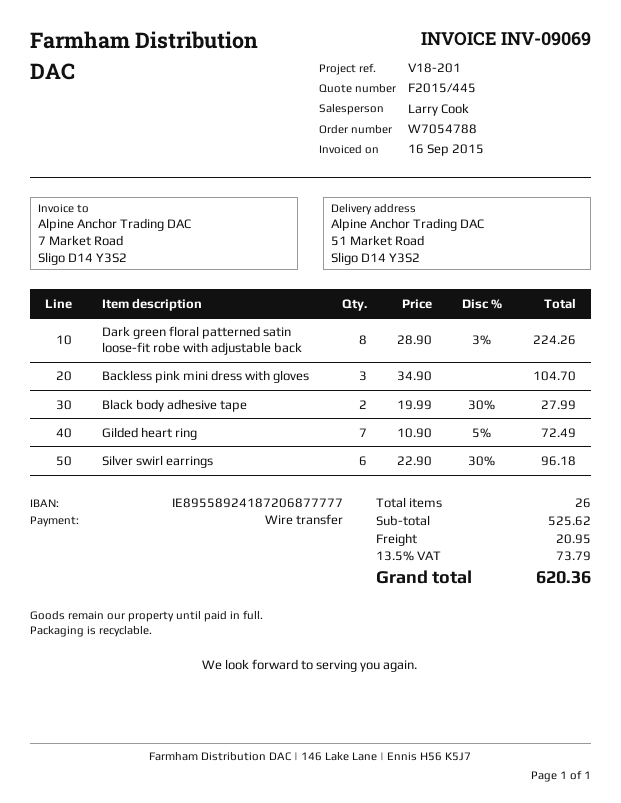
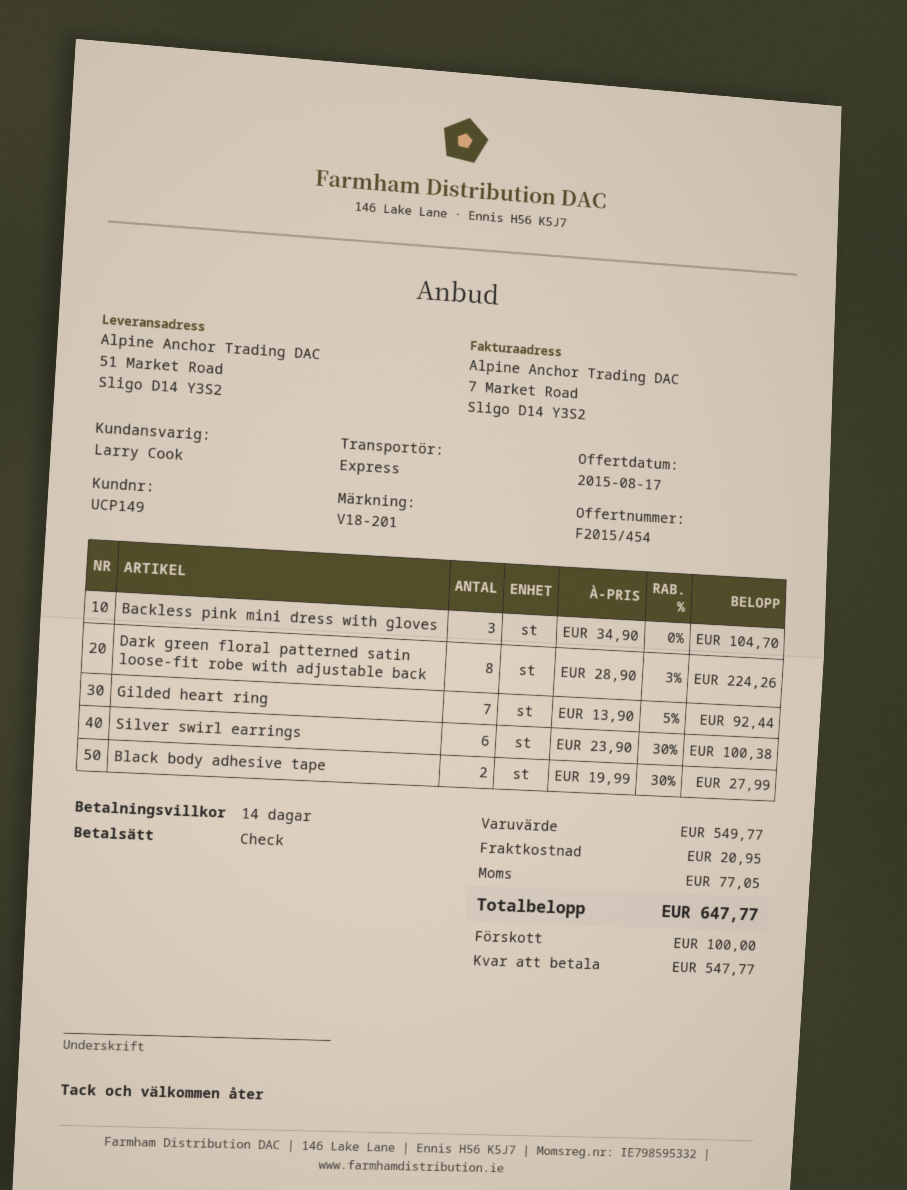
quote number: F2015/445 -> F2015/454
payment method: bank transfer -> cheque
Gilded heart ring: 7 x 10.90 - 5% = 72.49 -> 7 x 13.90 - 5% = 92.44
Silver swirl earrings: 6 x 22.90 - 30% = 96.18 -> 6 x 23.90 - 30% = 100.38
subtotal: 525.62 -> 549.77
tax: 73.79 -> 77.05
total: 620.36 -> 647.77

